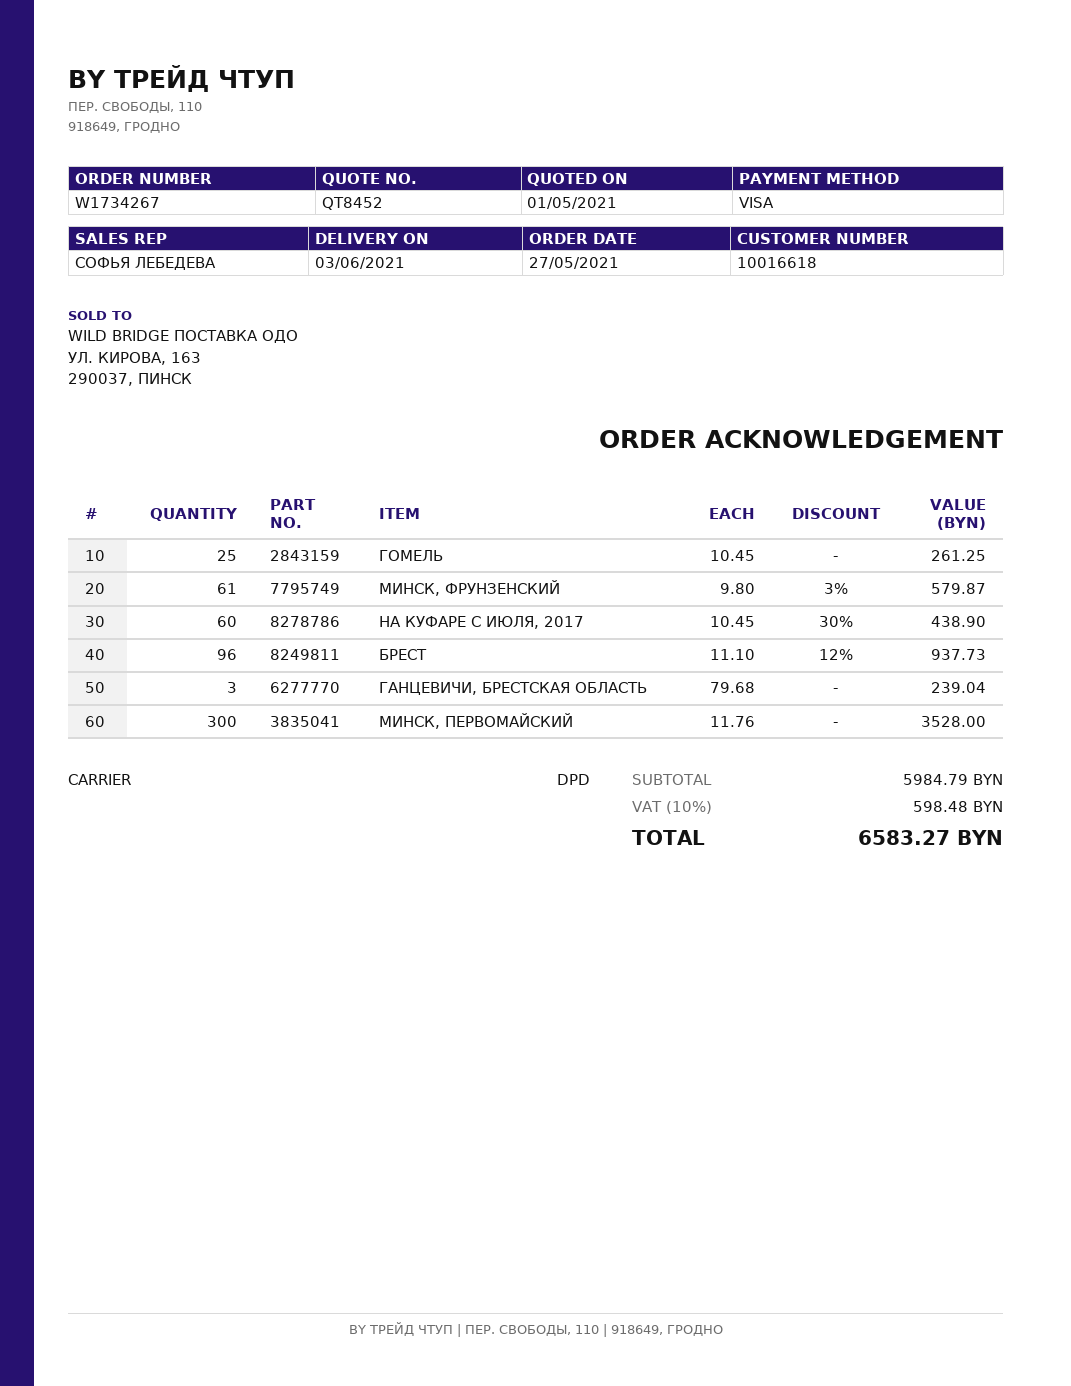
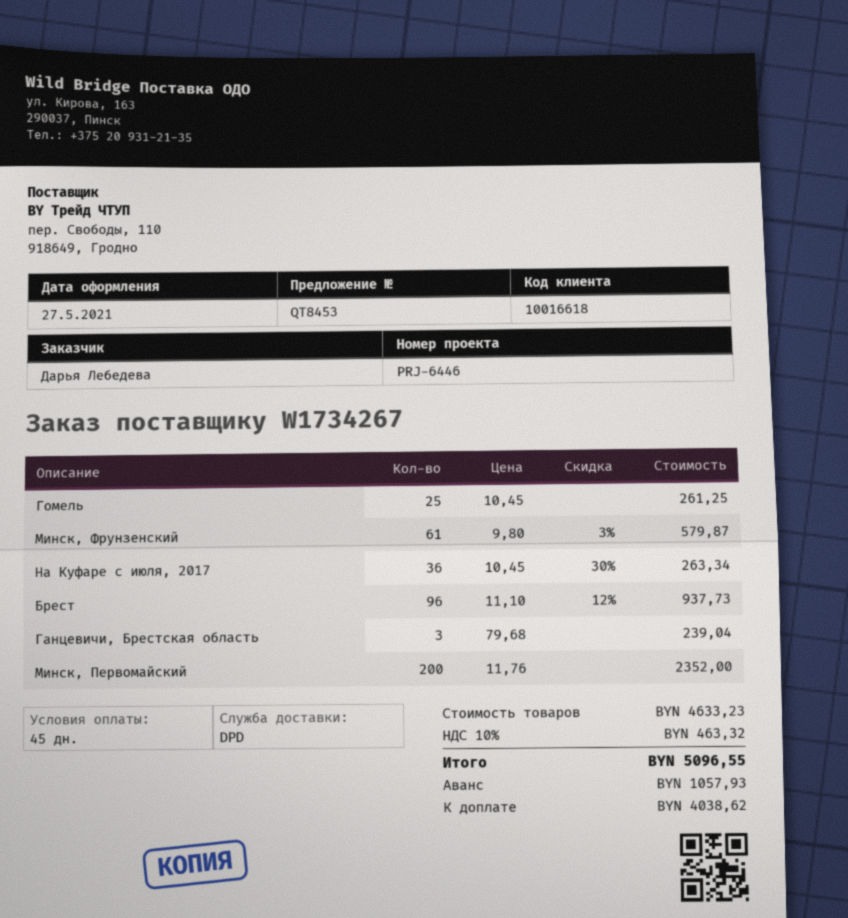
quote number: QT8452 -> QT8453
НА КУФАРЕ С ИЮЛЯ, 2017: 60 x 10.45 - 30% = 438.90 -> 36 x 10.45 - 30% = 263.34
МИНСК, ПЕРВОМАЙСКИЙ: 300 x 11.76 = 3528.00 -> 200 x 11.76 = 2352.00
subtotal: 5984.79 -> 4633.23
tax: 10% = 598.48 -> 10% = 463.32
total: 6583.27 -> 5096.55

